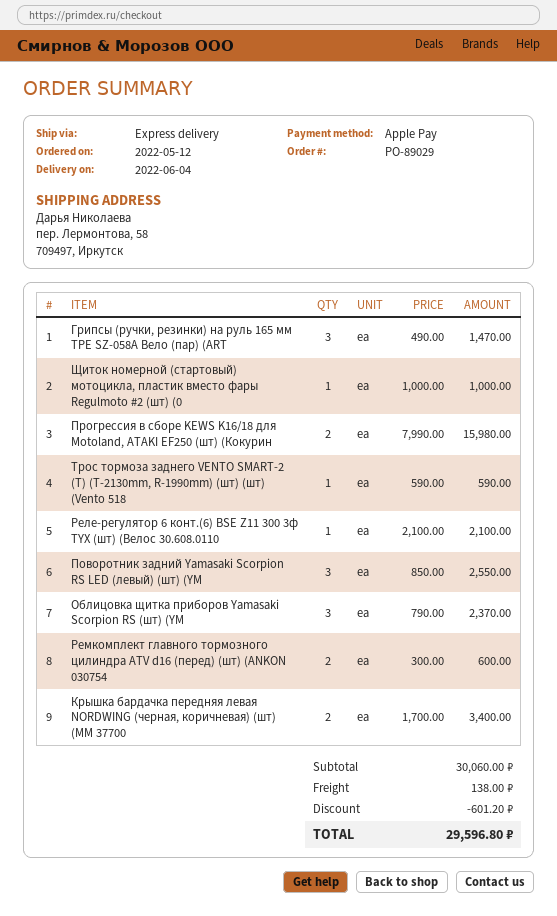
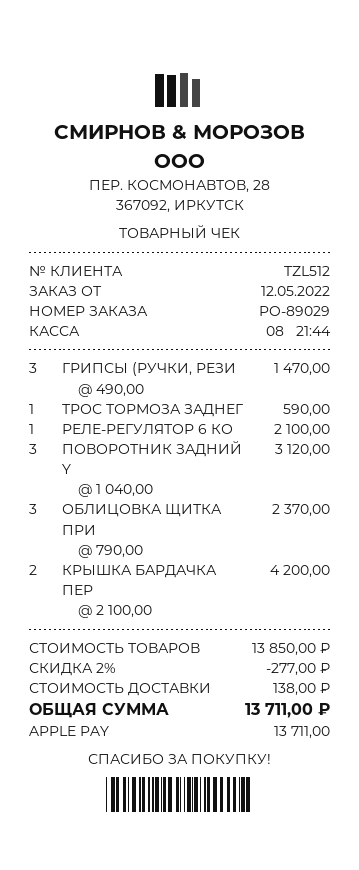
Щиток номерной (стартовый) мотоцикла, пластик вместо фары Regulmoto #2 (шт) (0: 1 x 1000.00 = 1000.00 -> none
Прогрессия в сборе KEWS K16/18 для Motoland, ATAKI EF250 (шт) (Кокурин: 2 x 7990.00 = 15980.00 -> none
Поворотник задний Yamasaki Scorpion RS LED (левый) (шт) (YM: 3 x 850.00 = 2550.00 -> 3 x 1040.00 = 3120.00
Ремкомплект главного тормозного цилиндра ATV d16 (перед) (шт) (ANKON 030754: 2 x 300.00 = 600.00 -> none
Крышка бардачка передняя левая NORDWING (черная, коричневая) (шт) (MM 37700: 2 x 1700.00 = 3400.00 -> 2 x 2100.00 = 4200.00
subtotal: 30060.00 -> 13850.00
discount: 601.20 -> 277.00
total: 29596.80 -> 13711.00

